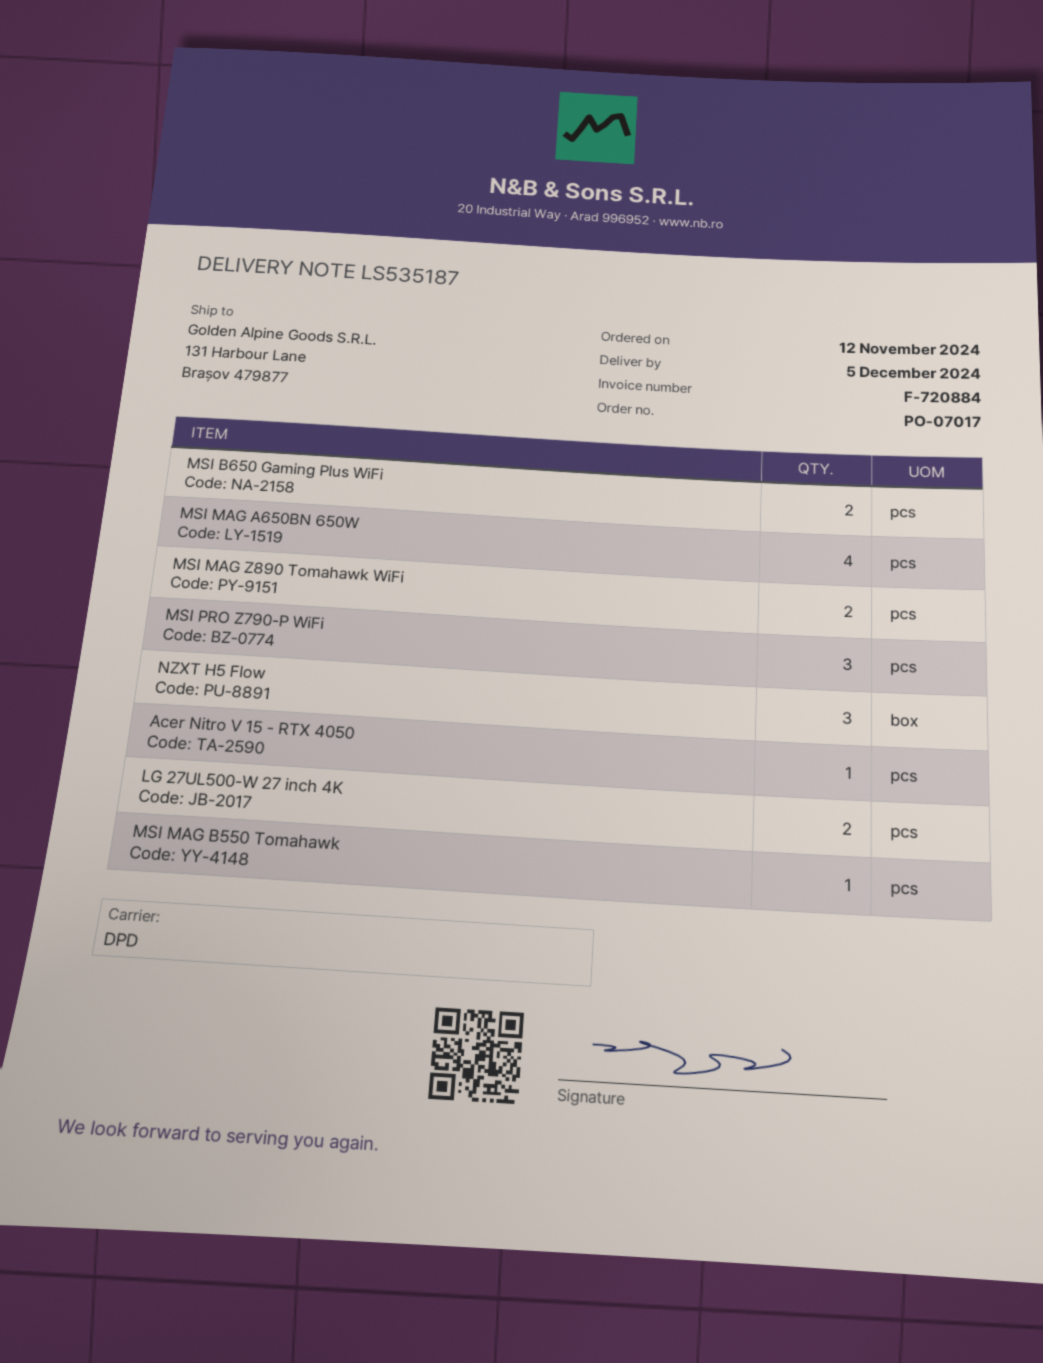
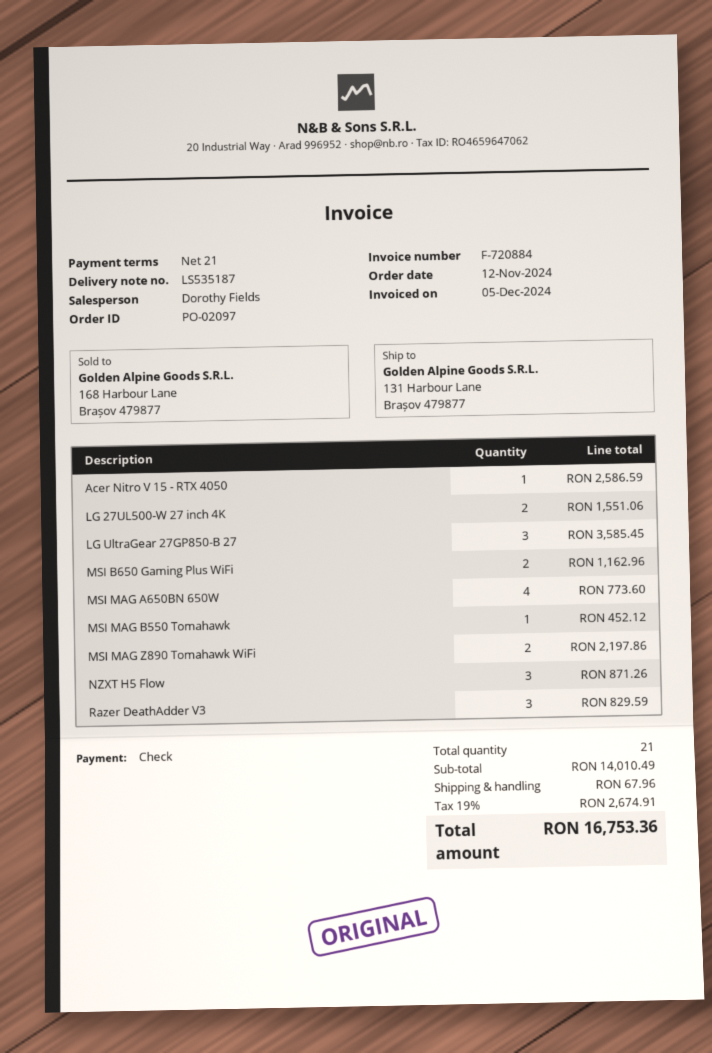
order number: PO-07017 -> PO-02097
MSI PRO Z790-P WiFi: 3 -> none
LG UltraGear 27GP850-B 27: none -> 3
Razer DeathAdder V3: none -> 3

